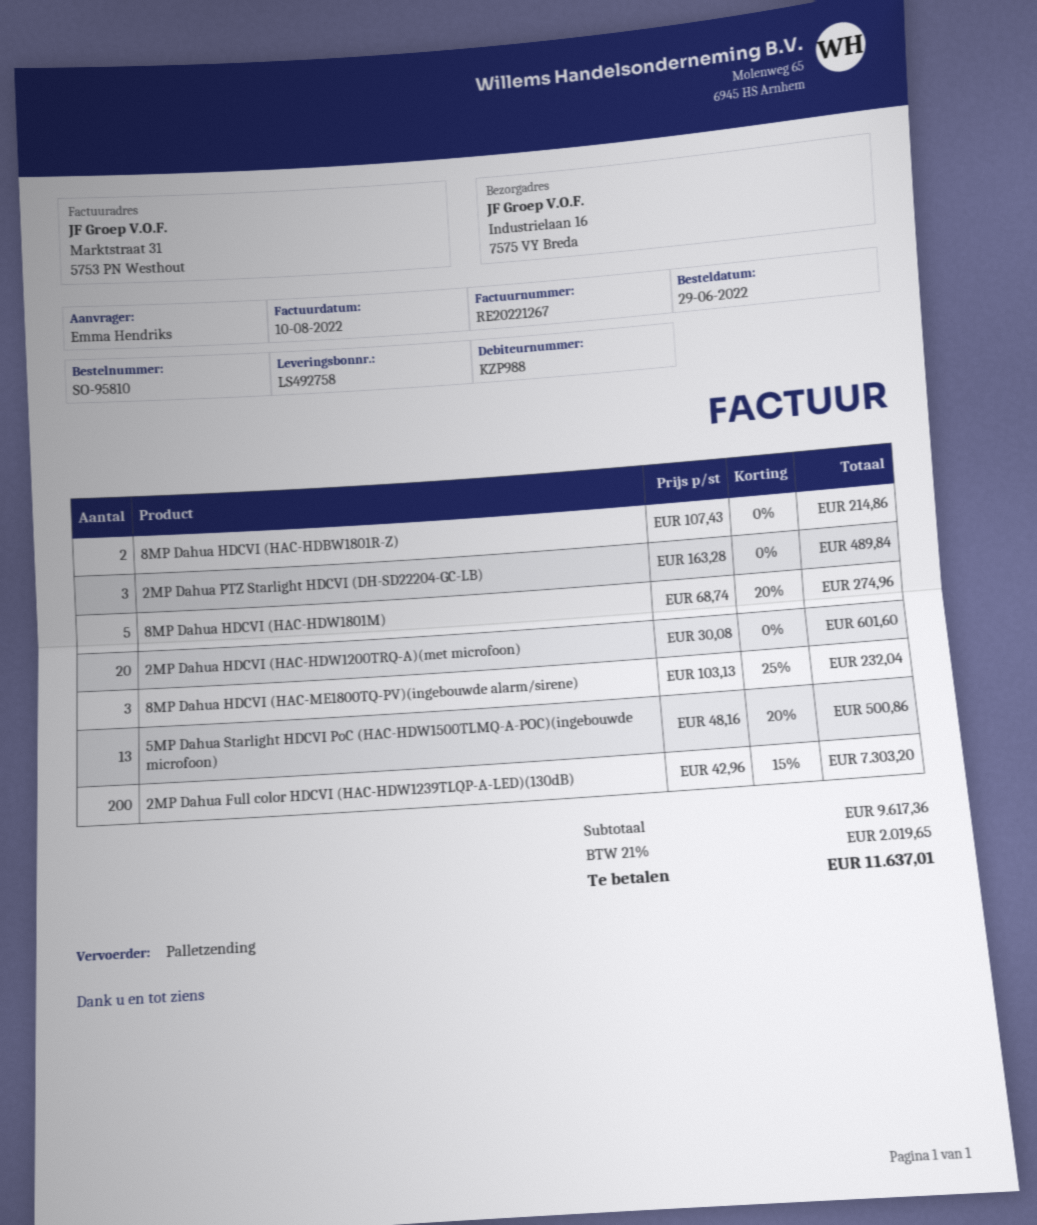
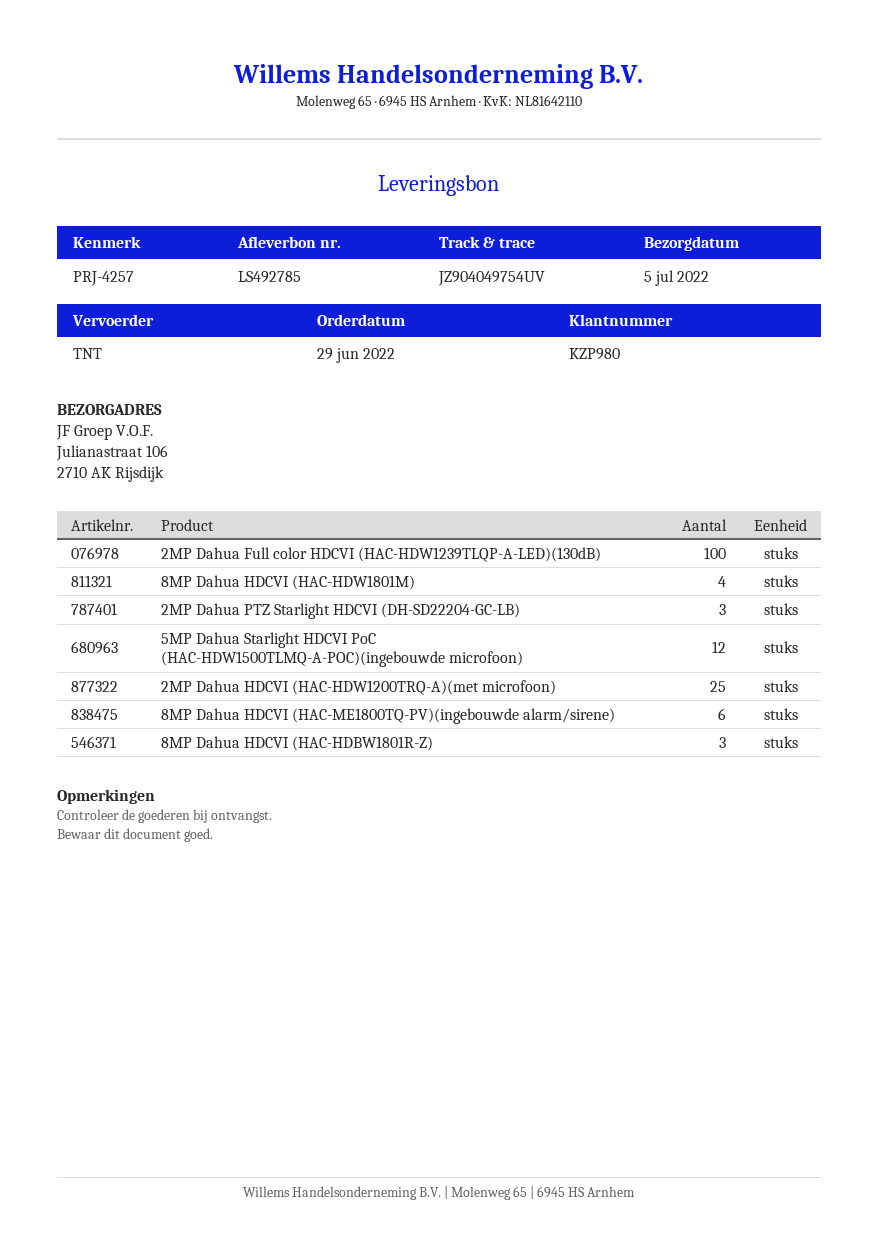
delivery note number: LS492758 -> LS492785
customer number: KZP988 -> KZP980
shipping method: pallet freight -> TNT
ship to: Industrielaan 16, 7575 VY Breda -> Julianastraat 106, 2710 AK Rijsdijk
8MP Dahua HDCVI (HAC-HDBW1801R-Z): 2 -> 3
8MP Dahua HDCVI (HAC-HDW1801M): 5 -> 4
2MP Dahua HDCVI (HAC-HDW1200TRQ-A)(met microfoon): 20 -> 25
8MP Dahua HDCVI (HAC-ME1800TQ-PV)(ingebouwde alarm/sirene): 3 -> 6
5MP Dahua Starlight HDCVI PoC (HAC-HDW1500TLMQ-A-POC)(ingebouwde microfoon): 13 -> 12
2MP Dahua Full color HDCVI (HAC-HDW1239TLQP-A-LED)(130dB): 200 -> 100

